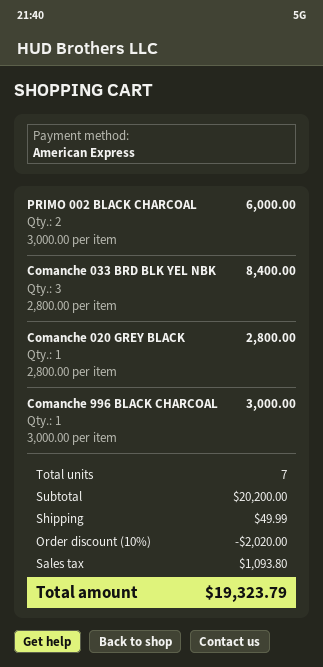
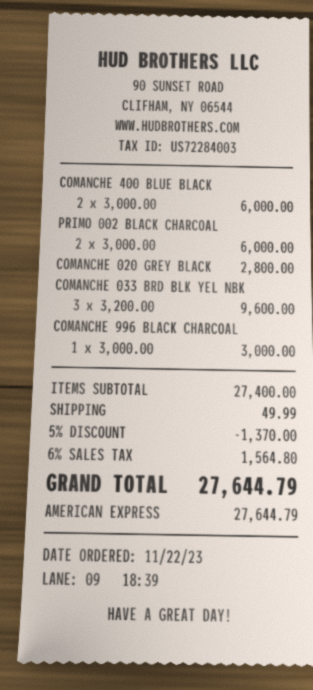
Comanche 033 BRD BLK YEL NBK: 3 x 2800.00 = 8400.00 -> 3 x 3200.00 = 9600.00
COMANCHE 400 BLUE BLACK: none -> 2 x 3000.00 = 6000.00
subtotal: 20200.00 -> 27400.00
discount: 10% = 2020.00 -> 5% = 1370.00
tax: 1093.80 -> 1564.80
total: 19323.79 -> 27644.79

